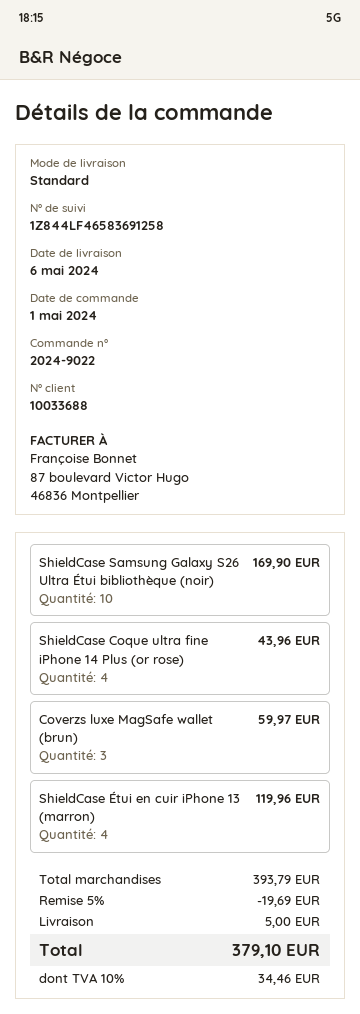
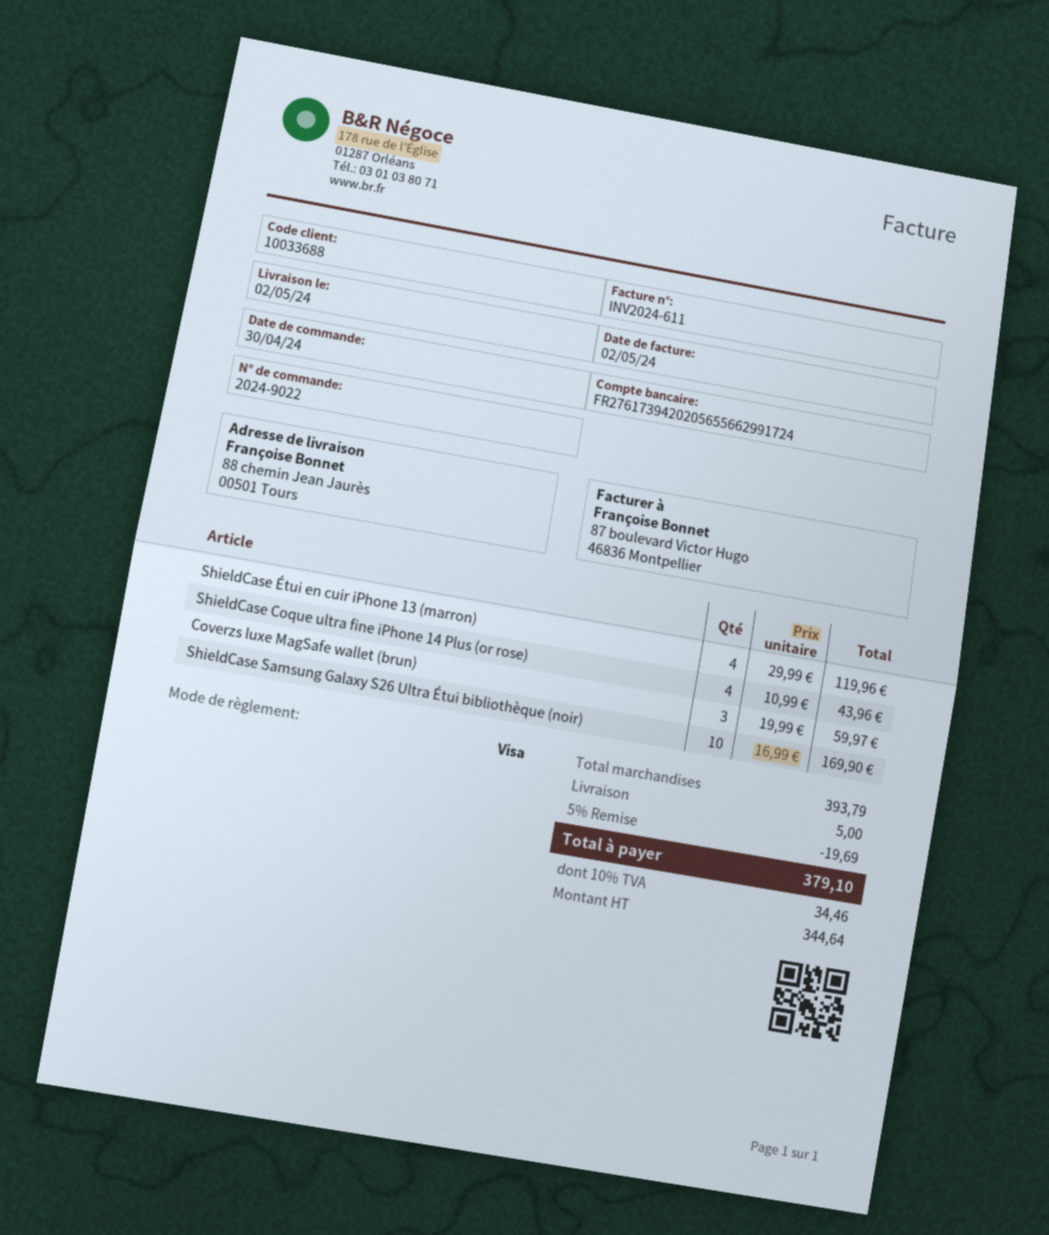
order date: 2024-05-01 -> 2024-04-30
delivery date: 2024-05-06 -> 2024-05-02

